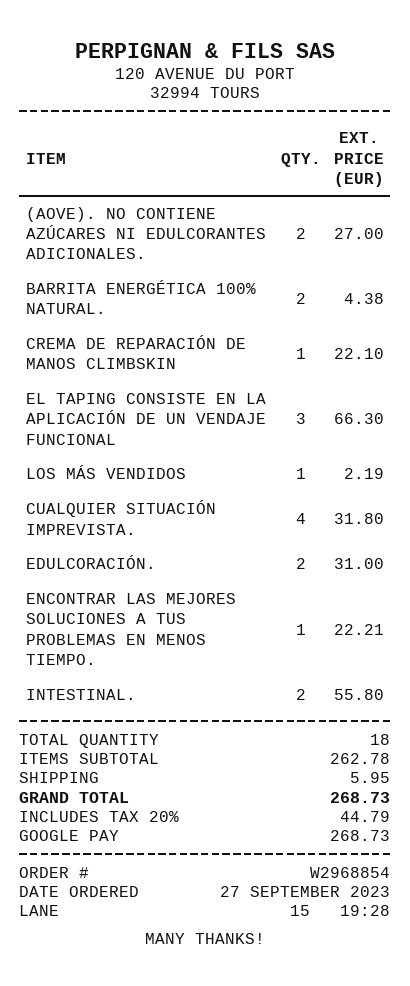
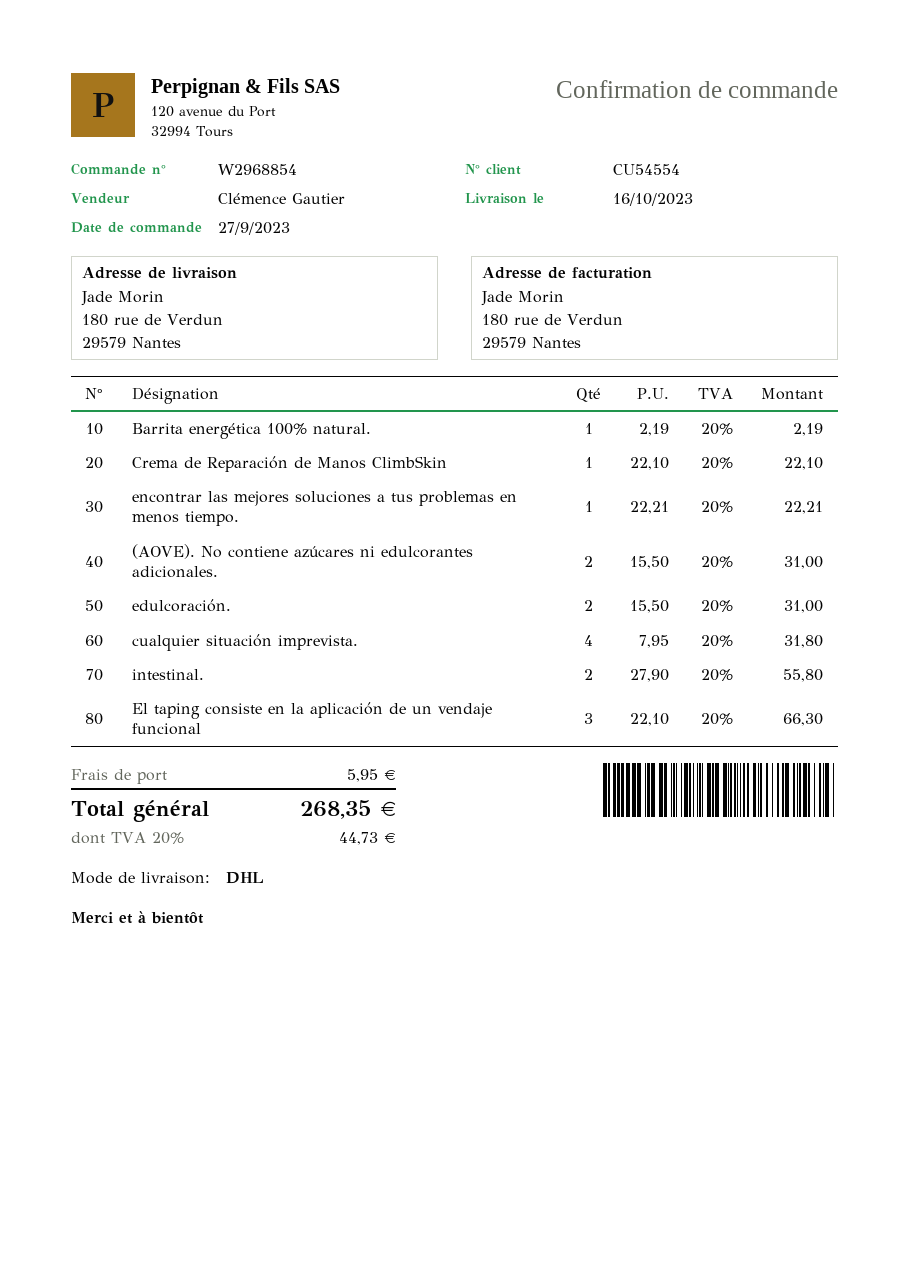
(AOVE). NO CONTIENE AZÚCARES NI EDULCORANTES ADICIONALES.: 2 for 27.00 -> 2 for 31.00
BARRITA ENERGÉTICA 100% NATURAL.: 2 for 4.38 -> 1 for 2.19
LOS MÁS VENDIDOS: 1 for 2.19 -> none
tax: 20% = 44.79 -> 20% = 44.73
total: 268.73 -> 268.35

